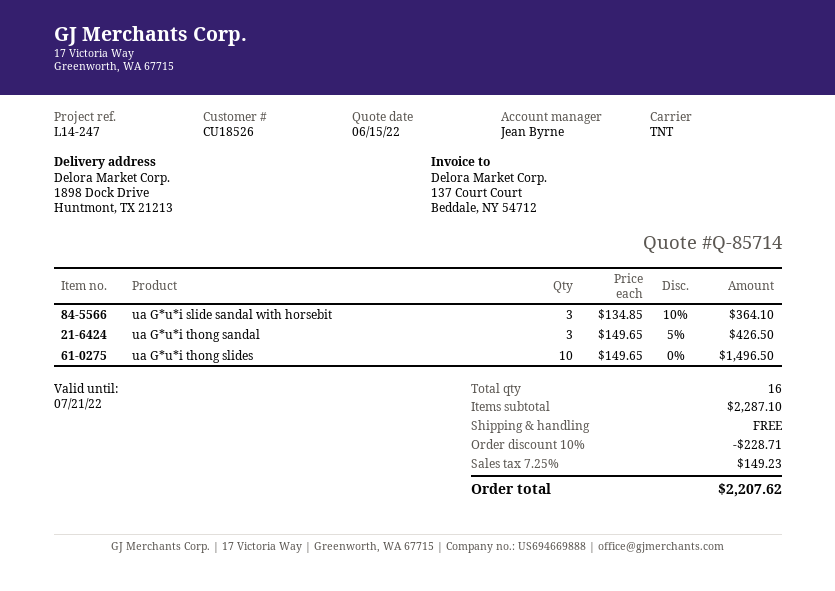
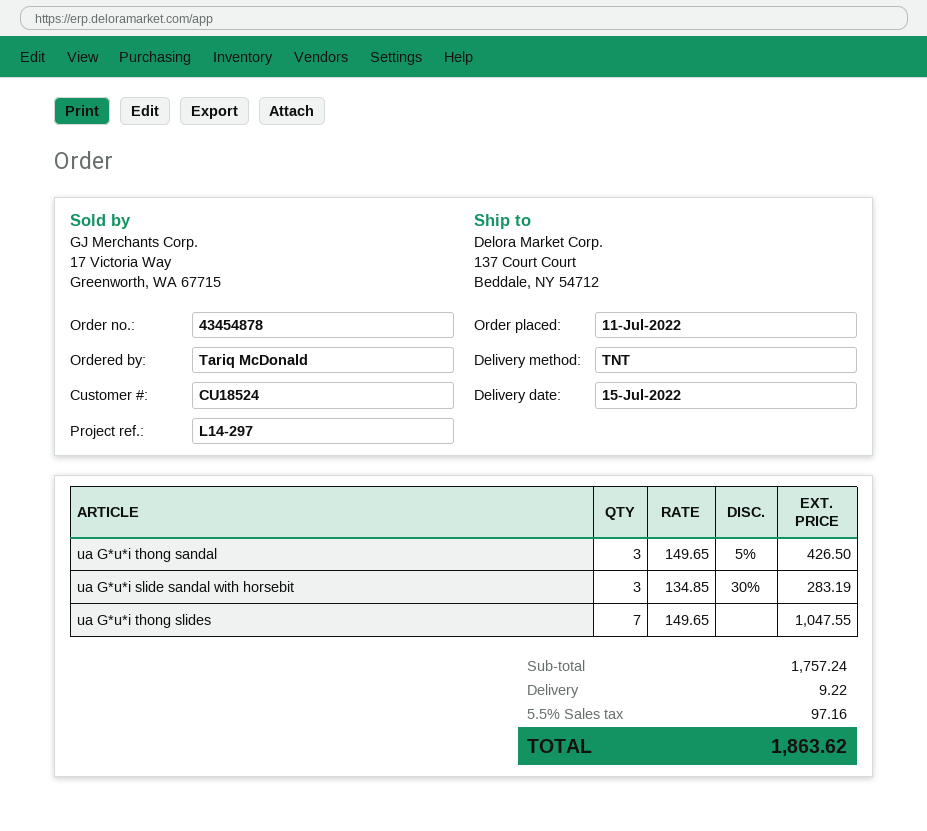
customer number: CU18526 -> CU18524
reference: L14-247 -> L14-297
ship to: 1898 Dock Drive, Huntmont, TX 21213 -> 137 Court Court, Beddale, NY 54712
ua G*u*i slide sandal with horsebit: 3 x 134.85 - 10% = 364.10 -> 3 x 134.85 - 30% = 283.19
ua G*u*i thong slides: 10 x 149.65 = 1496.50 -> 7 x 149.65 = 1047.55
subtotal: 2287.10 -> 1757.24
discount: 10% = 228.71 -> none
shipping: 0.00 -> 9.22
tax: 7.25% = 149.23 -> 5.5% = 97.16
total: 2207.62 -> 1863.62

